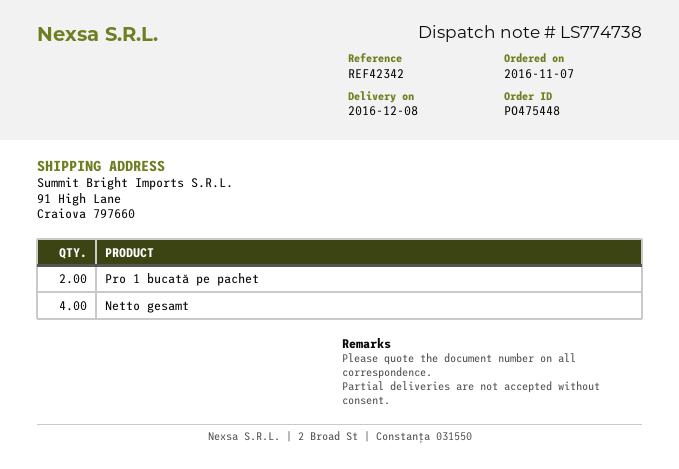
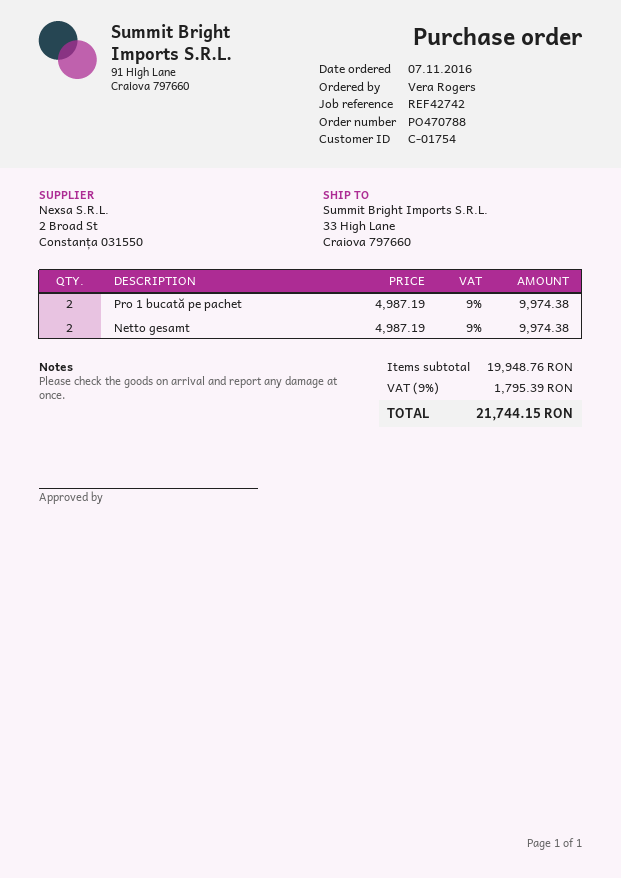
order number: PO475448 -> PO470788
reference: REF42342 -> REF42742
ship to: 91 High Lane, Craiova 797660 -> 33 High Lane, Craiova 797660
Netto gesamt: 4 -> 2

